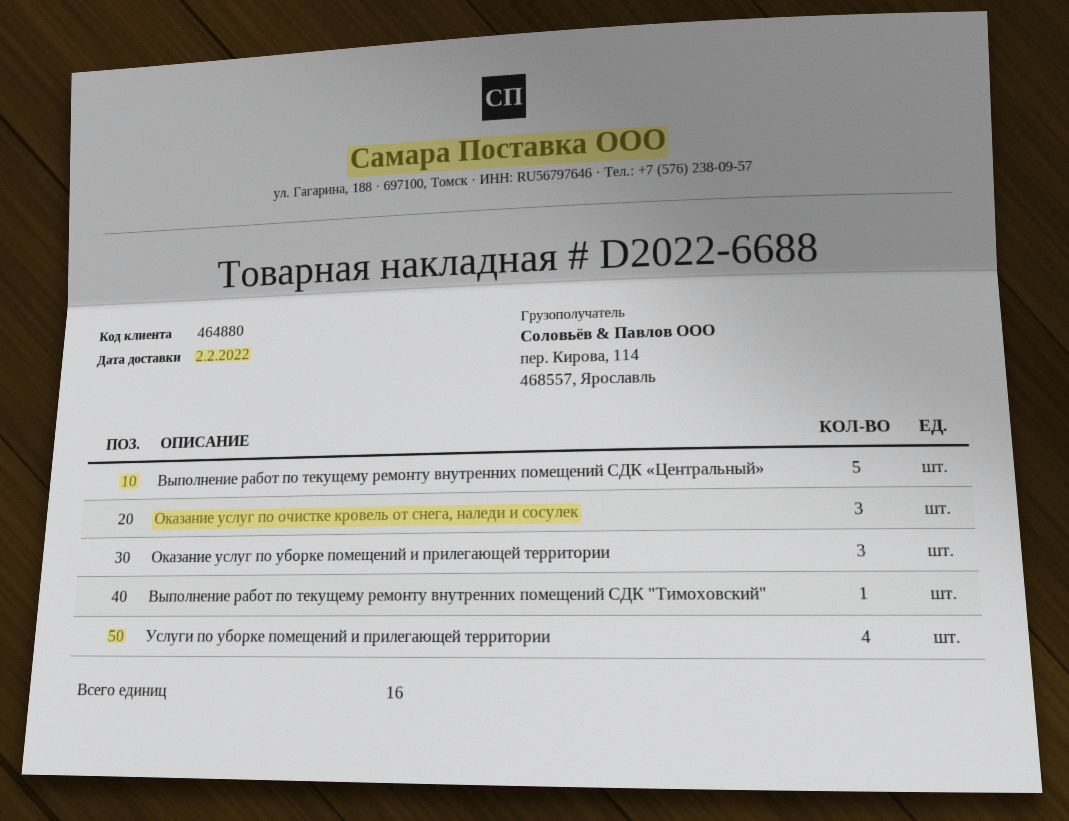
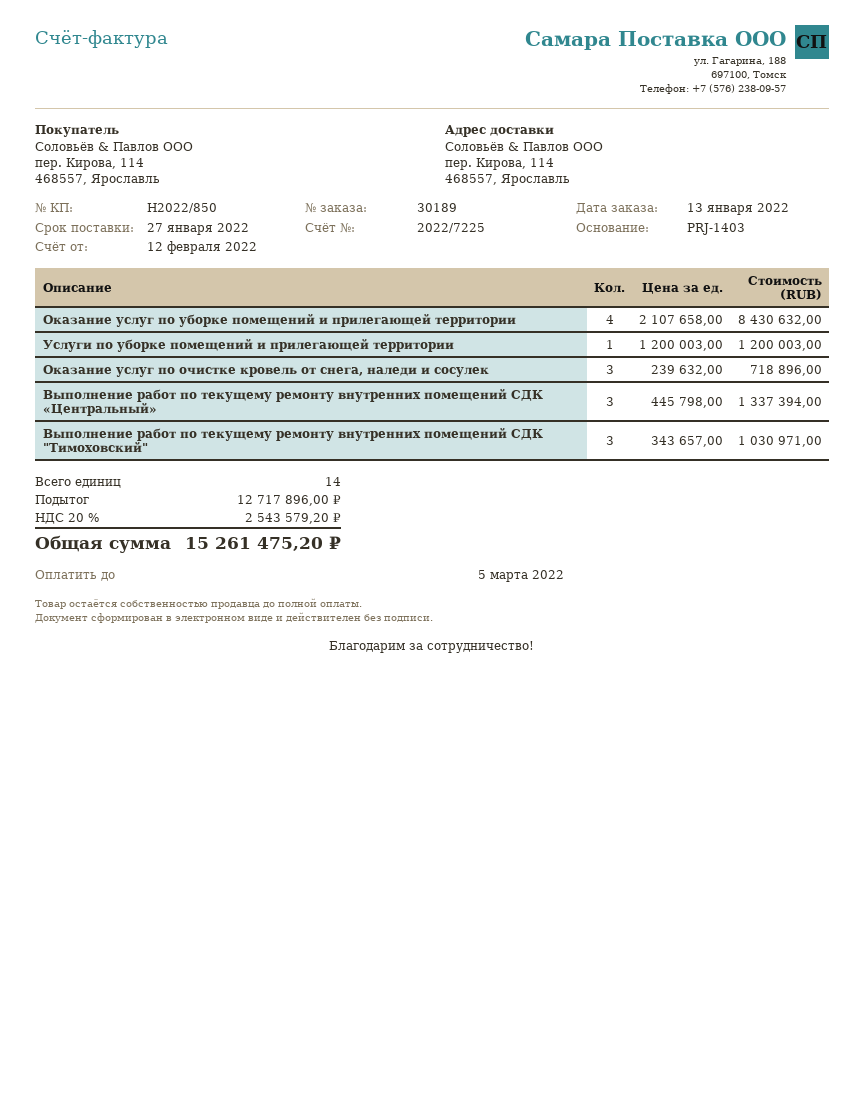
delivery date: 2022-02-02 -> 2022-01-27
Выполнение работ по текущему ремонту внутренних помещений СДК «Центральный»: 5 -> 3
Оказание услуг по уборке помещений и прилегающей территории: 3 -> 4
Выполнение работ по текущему ремонту внутренних помещений СДК "Тимоховский": 1 -> 3
Услуги по уборке помещений и прилегающей территории: 4 -> 1
total quantity: 16 -> 14

